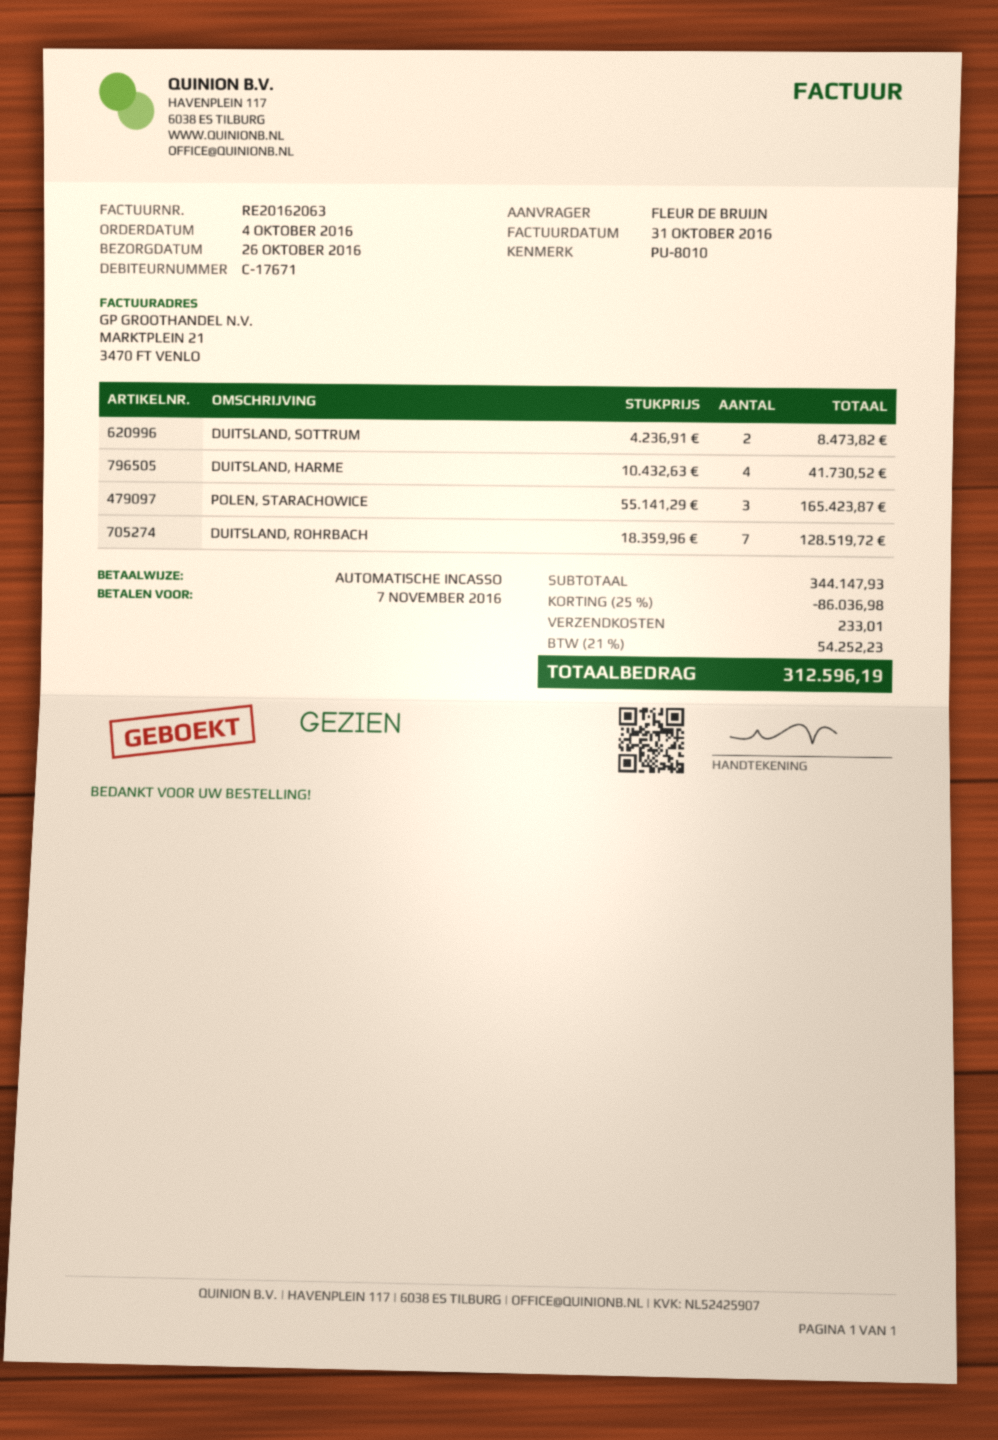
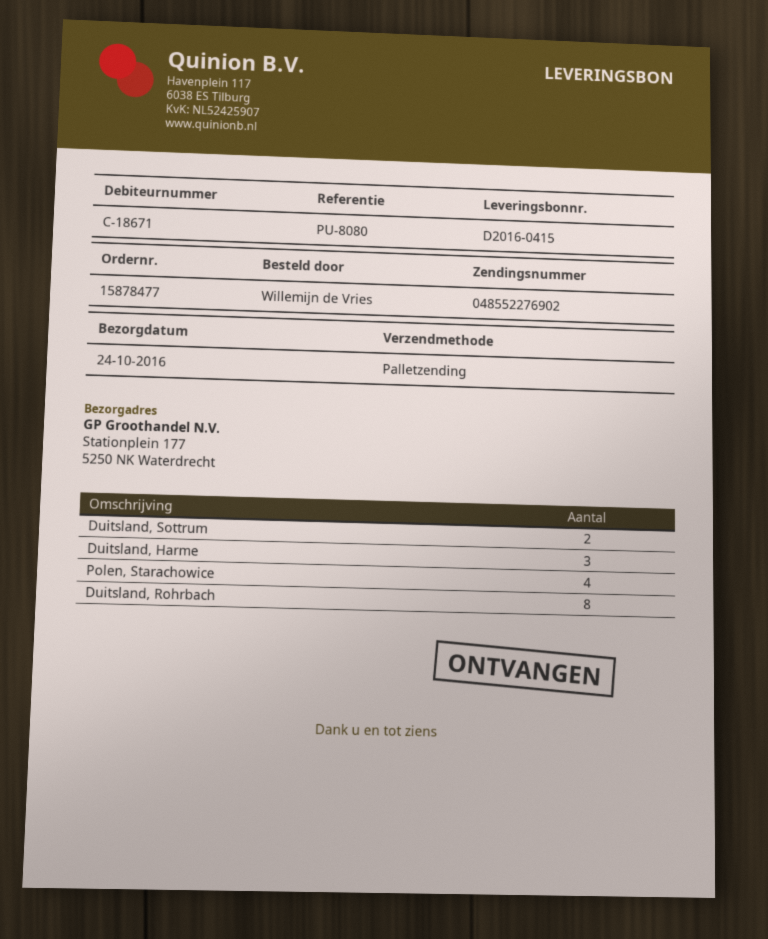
delivery date: 2016-10-26 -> 2016-10-24
customer number: C-17671 -> C-18671
reference: PU-8010 -> PU-8080
ordered by: FLEUR DE BRUIJN -> Willemijn de Vries
DUITSLAND, HARME: 4 -> 3
POLEN, STARACHOWICE: 3 -> 4
DUITSLAND, ROHRBACH: 7 -> 8

